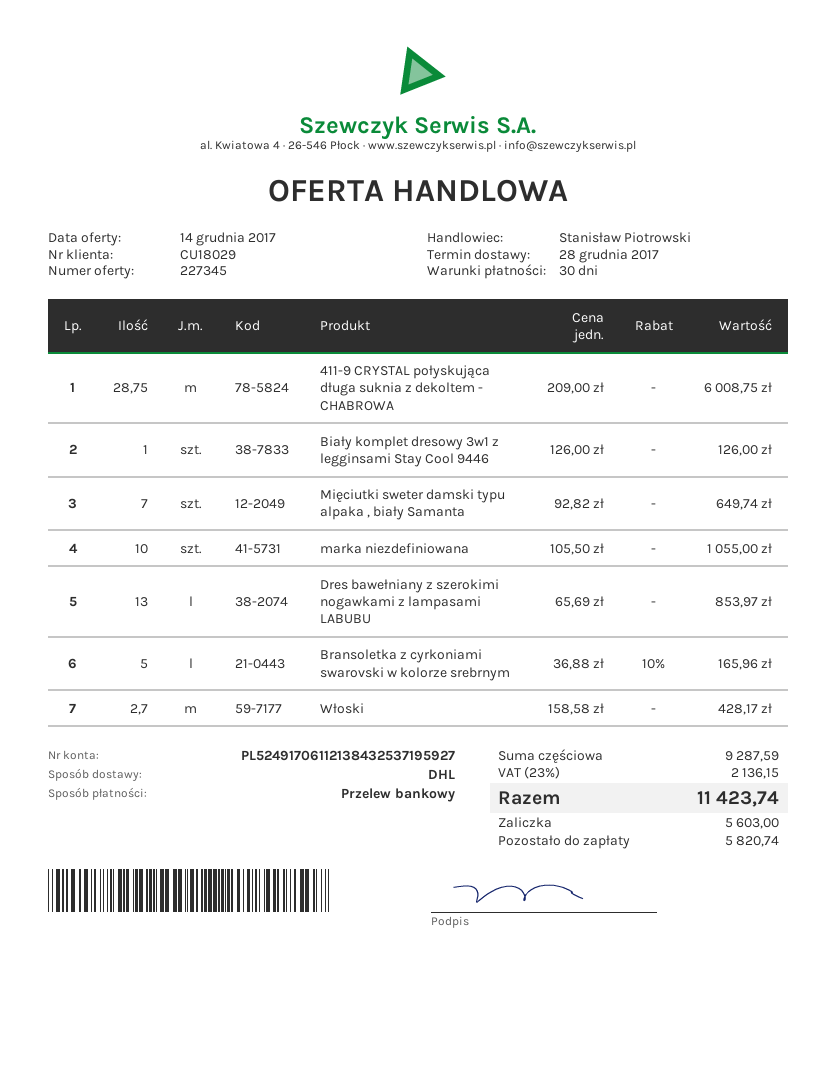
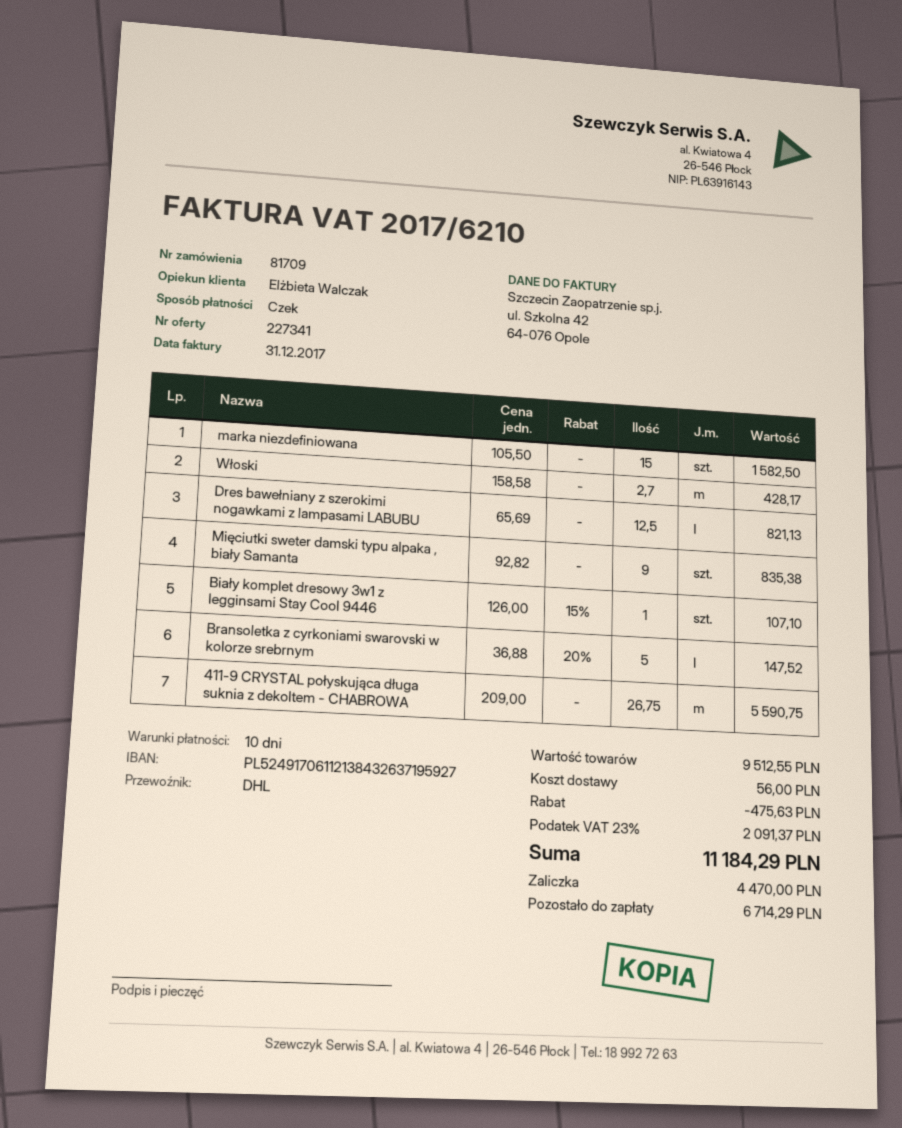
quote number: 227345 -> 227341
payment terms: 30 days -> 10 days
sales rep: Stanisław Piotrowski -> Elżbieta Walczak
payment method: bank transfer -> cheque
bank account: PL52491706112138432537195927 -> PL52491706112138432637195927
411-9 CRYSTAL połyskująca długa suknia z dekoltem - CHABROWA: 28.75 x 209.00 = 6008.75 -> 26.75 x 209.00 = 5590.75
Biały komplet dresowy 3w1 z legginsami Stay Cool 9446: 1 x 126.00 = 126.00 -> 1 x 126.00 - 15% = 107.10
Mięciutki sweter damski typu alpaka , biały Samanta: 7 x 92.82 = 649.74 -> 9 x 92.82 = 835.38
marka niezdefiniowana: 10 x 105.50 = 1055.00 -> 15 x 105.50 = 1582.50
Dres bawełniany z szerokimi nogawkami z lampasami LABUBU: 13 x 65.69 = 853.97 -> 12.5 x 65.69 = 821.13
Bransoletka z cyrkoniami swarovski w kolorze srebrnym: 5 x 36.88 - 10% = 165.96 -> 5 x 36.88 - 20% = 147.52
subtotal: 9287.59 -> 9512.55
discount: none -> 475.63
shipping: none -> 56.00
tax: 23% = 2136.15 -> 23% = 2091.37
total: 11423.74 -> 11184.29
deposit: 5603.00 -> 4470.00
balance: 5820.74 -> 6714.29

